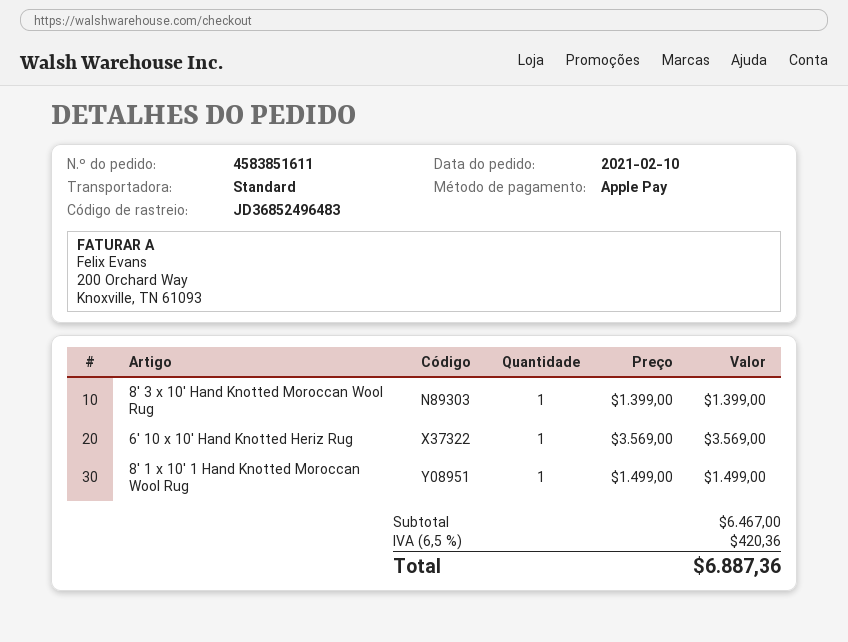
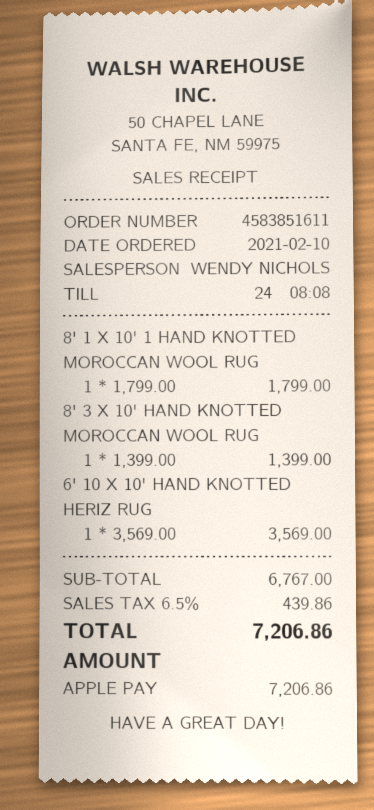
8' 1 x 10' 1 Hand Knotted Moroccan Wool Rug: 1 x 1499.00 = 1499.00 -> 1 x 1799.00 = 1799.00
subtotal: 6467.00 -> 6767.00
tax: 6.5% = 420.36 -> 6.5% = 439.86
total: 6887.36 -> 7206.86

